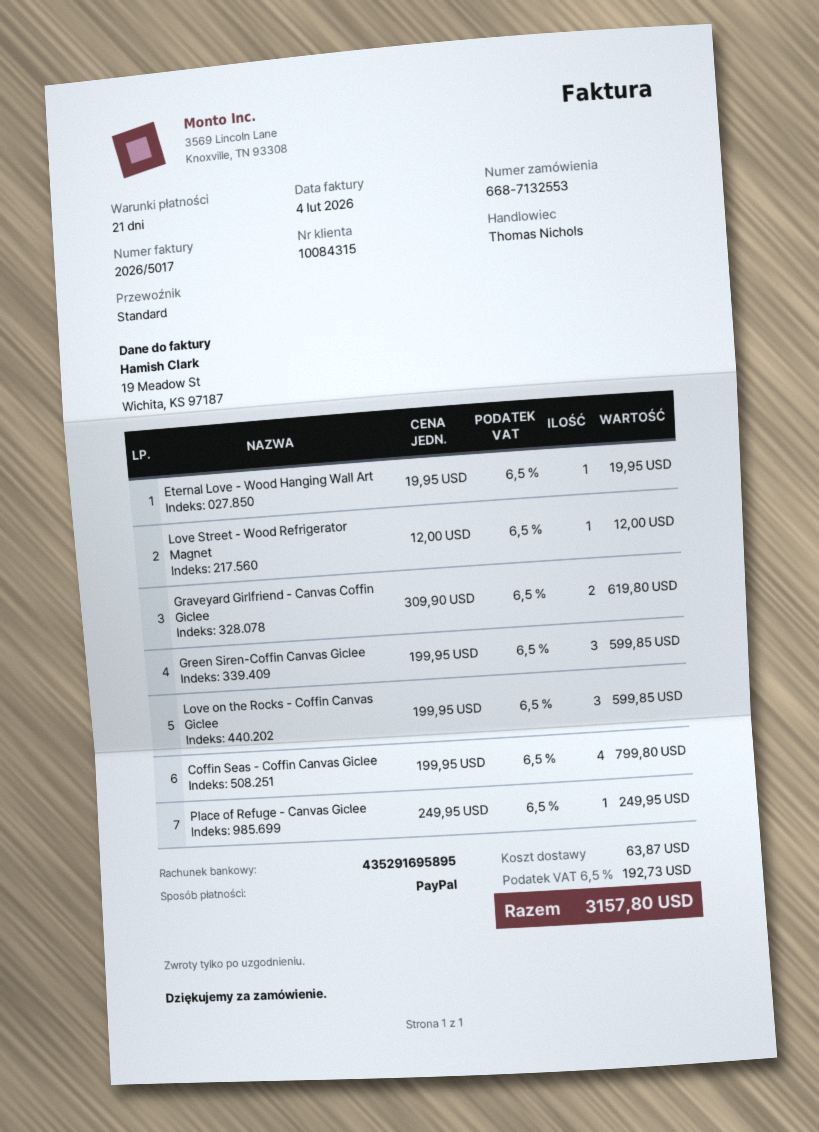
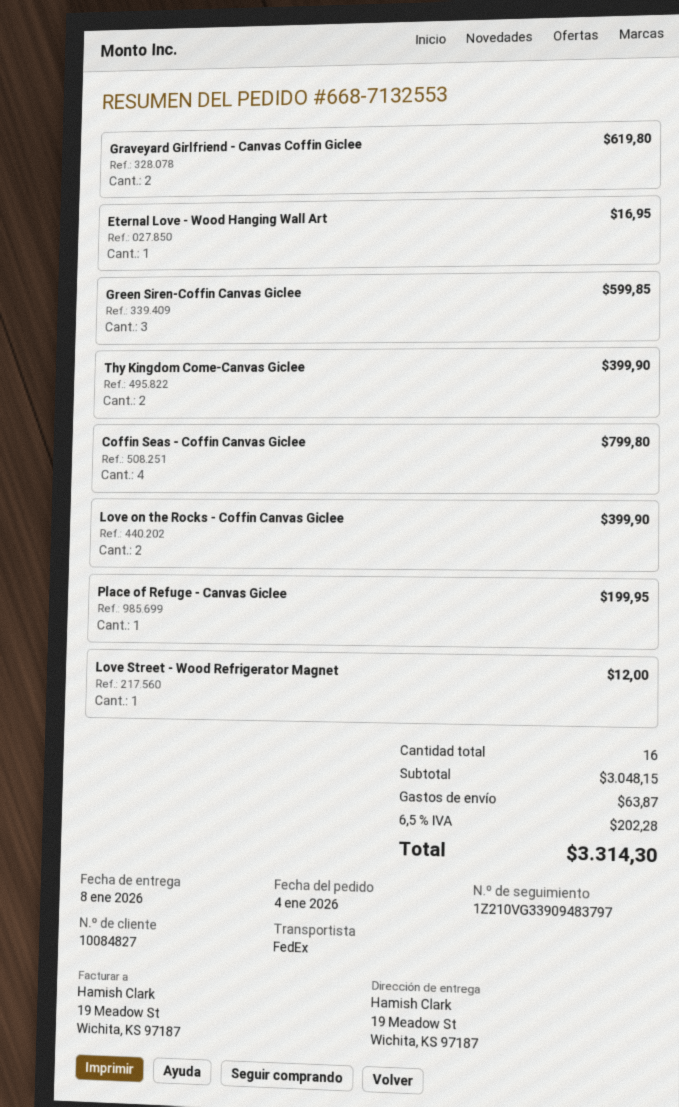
customer number: 10084315 -> 10084827
shipping method: standard -> FedEx
Eternal Love - Wood Hanging Wall Art: 1 for 19.95 -> 1 for 16.95
Love on the Rocks - Coffin Canvas Giclee: 3 for 599.85 -> 2 for 399.90
Place of Refuge - Canvas Giclee: 1 for 249.95 -> 1 for 199.95
Thy Kingdom Come-Canvas Giclee: none -> 2 for 399.90
tax: 6.5% = 192.73 -> 6.5% = 202.28
total: 3157.80 -> 3314.30

